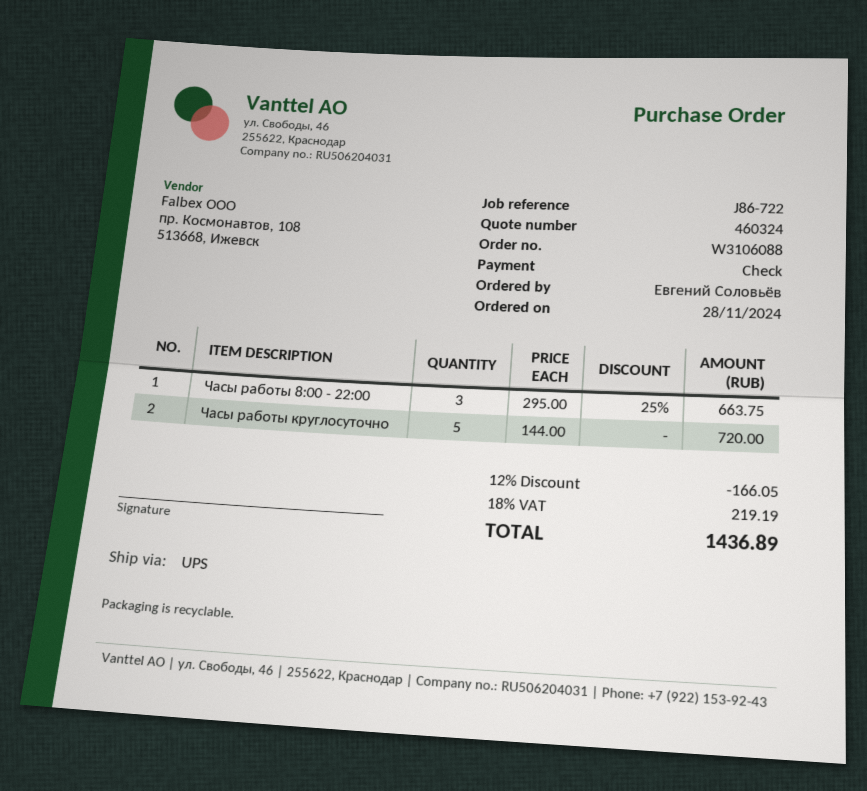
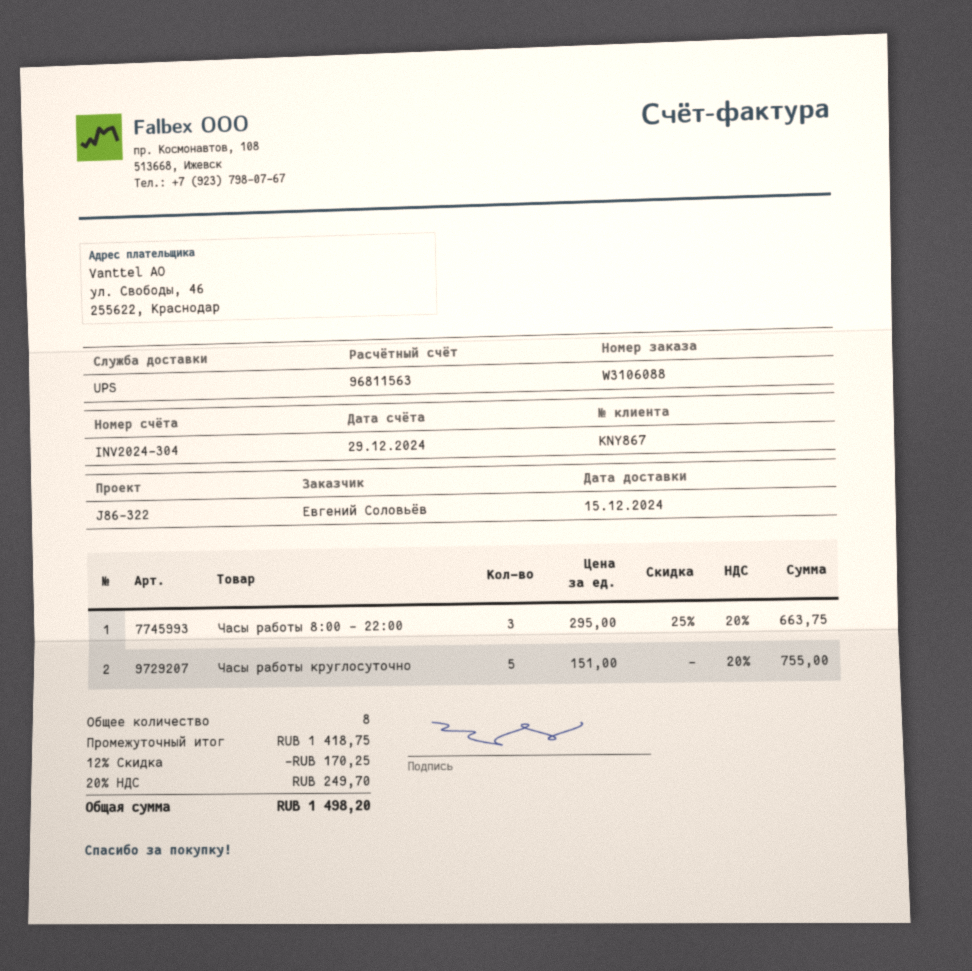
reference: J86-722 -> J86-322
Часы работы круглосуточно: 5 x 144.00 = 720.00 -> 5 x 151.00 = 755.00
discount: 12% = 166.05 -> 12% = 170.25
tax: 18% = 219.19 -> 20% = 249.70
total: 1436.89 -> 1498.20

